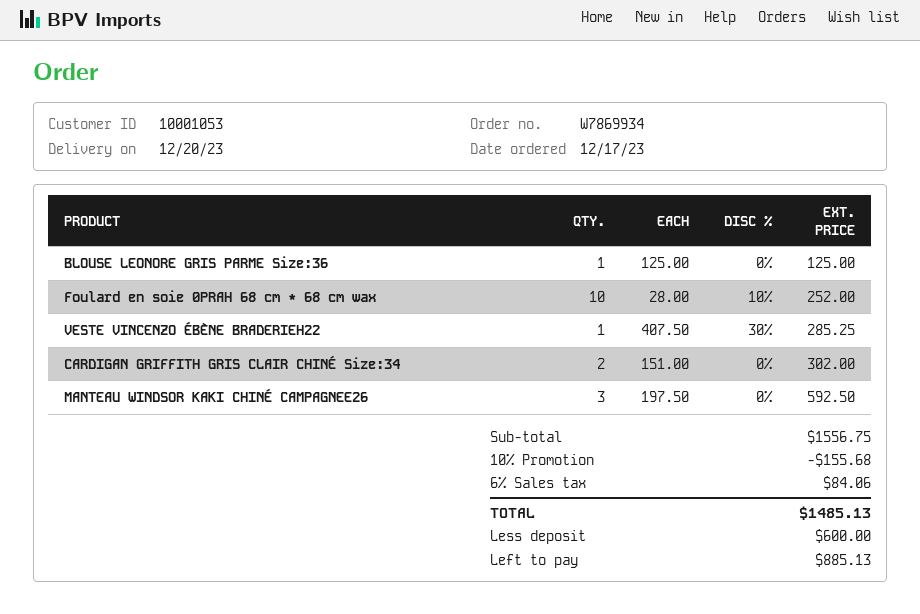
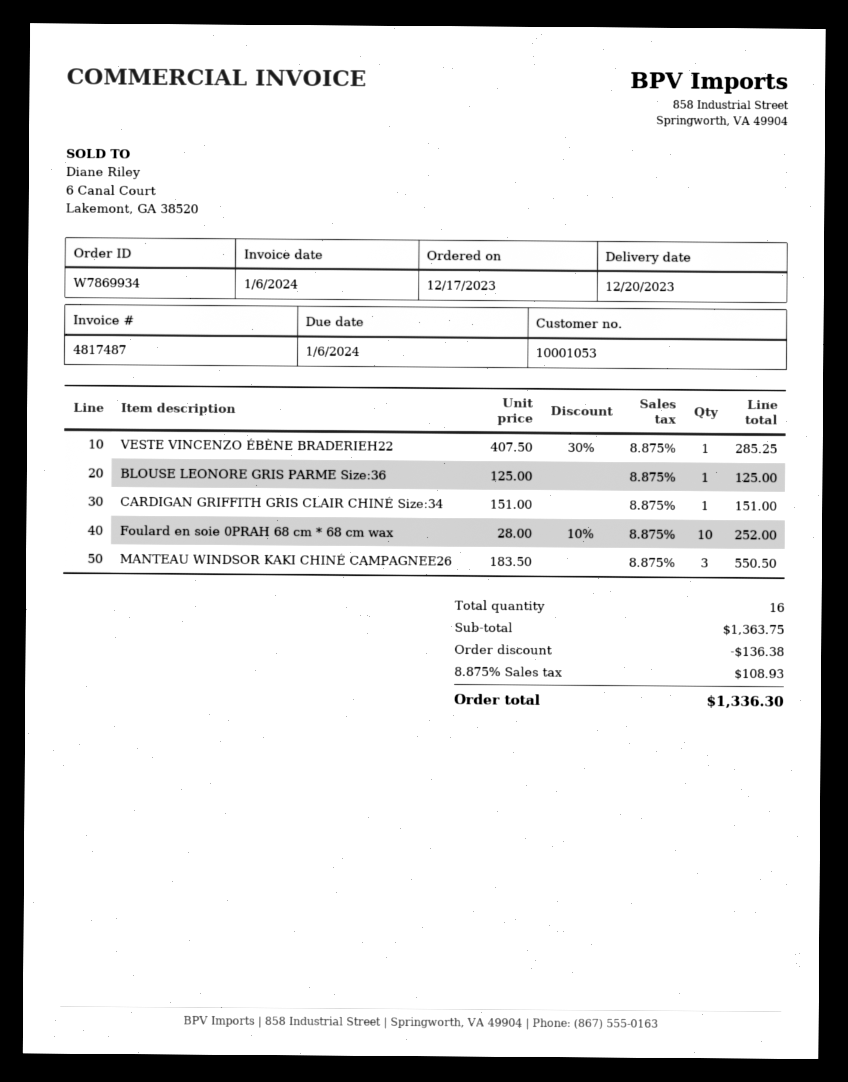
CARDIGAN GRIFFITH GRIS CLAIR CHINÉ Size:34: 2 x 151.00 = 302.00 -> 1 x 151.00 = 151.00
MANTEAU WINDSOR KAKI CHINÉ CAMPAGNEE26: 3 x 197.50 = 592.50 -> 3 x 183.50 = 550.50
subtotal: 1556.75 -> 1363.75
discount: 155.68 -> 136.38
tax: 6% = 84.06 -> 8.875% = 108.93
total: 1485.13 -> 1336.30

